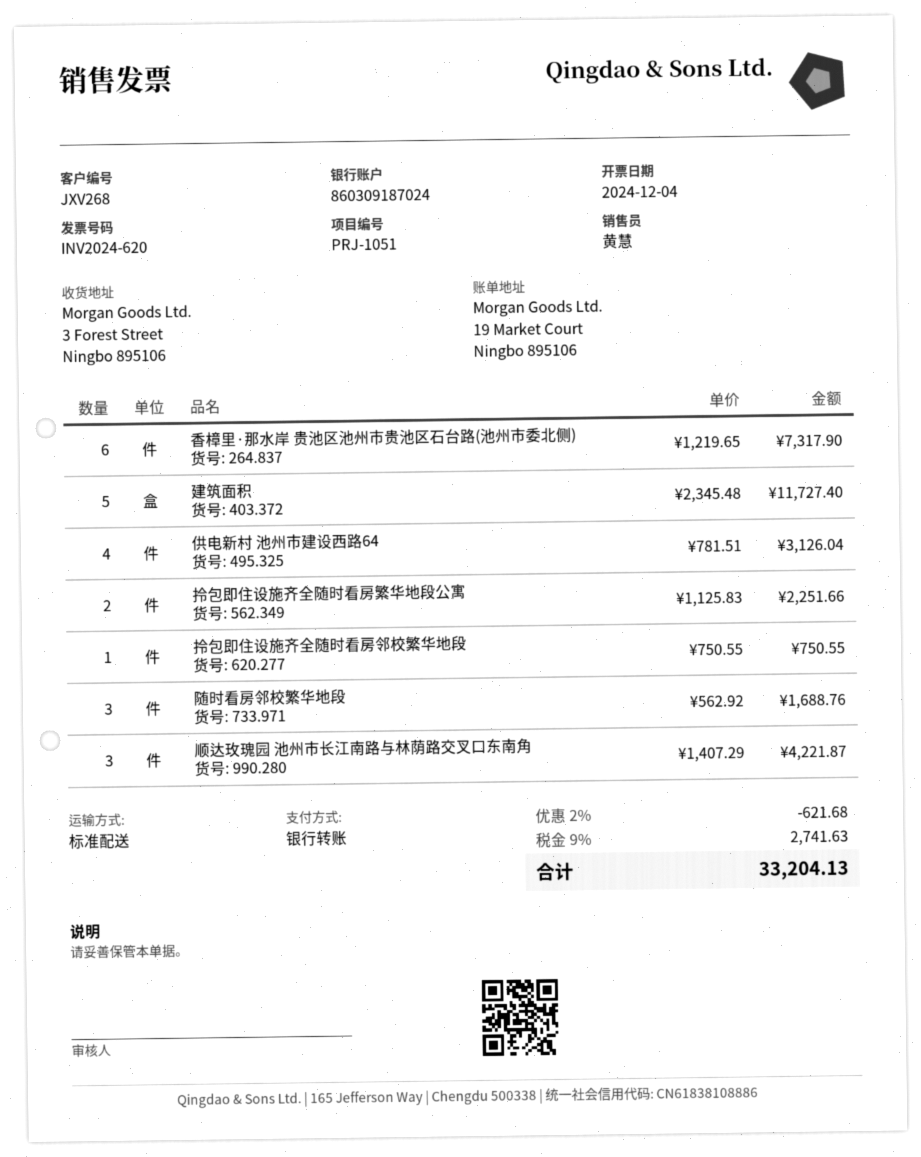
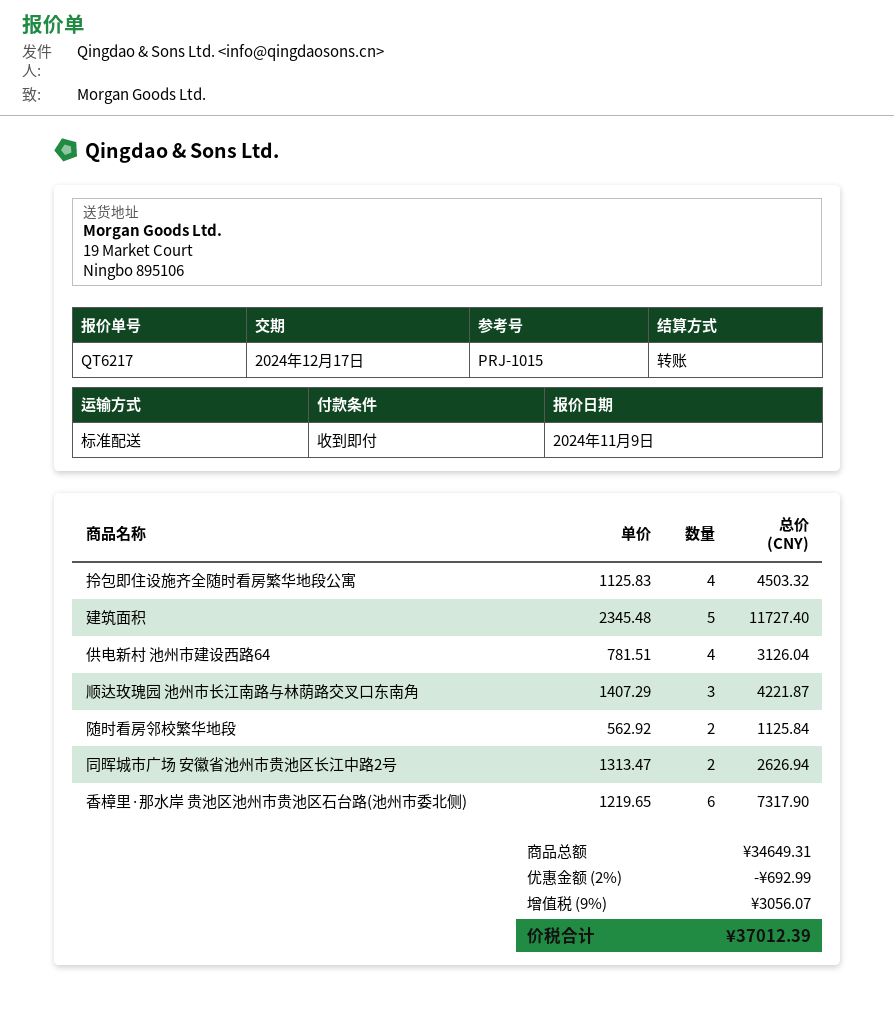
reference: PRJ-1051 -> PRJ-1015
ship to: 3 Forest Street, Ningbo 895106 -> 19 Market Court, Ningbo 895106
拎包即住设施齐全随时看房繁华地段公寓: 2 x 1125.83 = 2251.66 -> 4 x 1125.83 = 4503.32
拎包即住设施齐全随时看房邻校繁华地段: 1 x 750.55 = 750.55 -> none
随时看房邻校繁华地段: 3 x 562.92 = 1688.76 -> 2 x 562.92 = 1125.84
同晖城市广场 安徽省池州市贵池区长江中路2号: none -> 2 x 1313.47 = 2626.94
discount: 2% = 621.68 -> 2% = 692.99
tax: 9% = 2741.63 -> 9% = 3056.07
total: 33204.13 -> 37012.39

